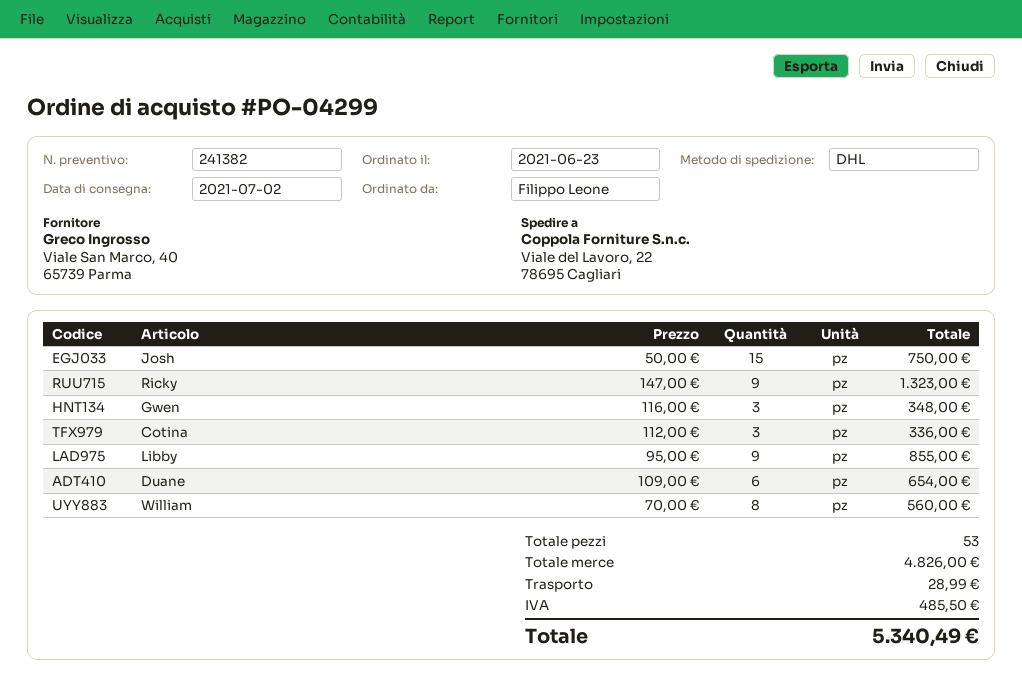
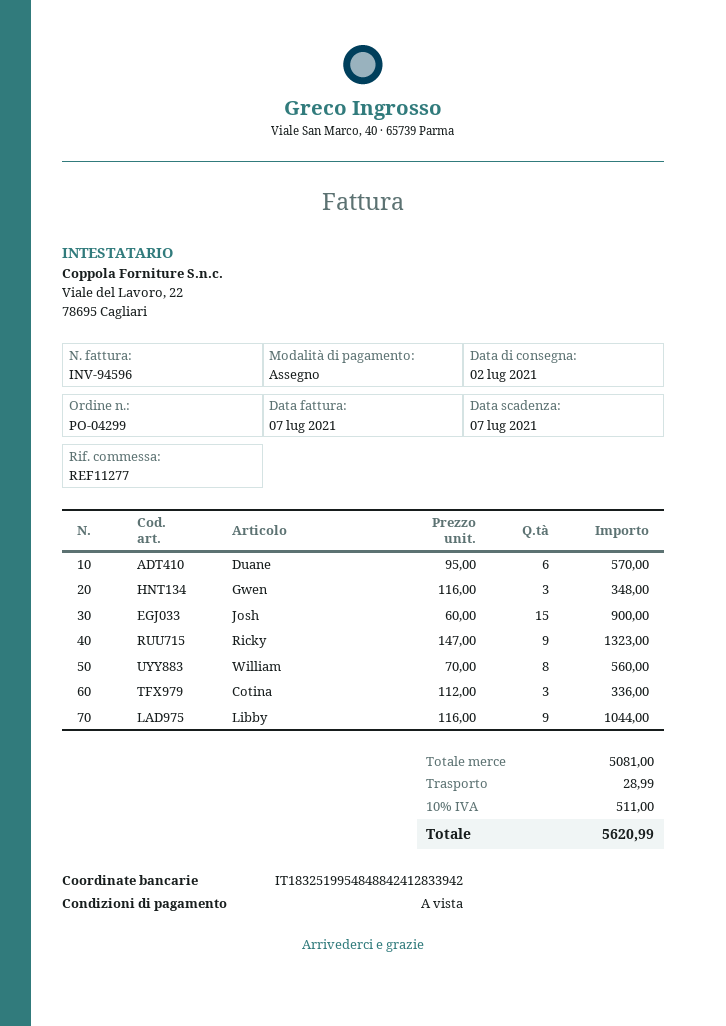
Josh: 15 x 50.00 = 750.00 -> 15 x 60.00 = 900.00
Libby: 9 x 95.00 = 855.00 -> 9 x 116.00 = 1044.00
Duane: 6 x 109.00 = 654.00 -> 6 x 95.00 = 570.00
subtotal: 4826.00 -> 5081.00
tax: 485.50 -> 511.00
total: 5340.49 -> 5620.99

